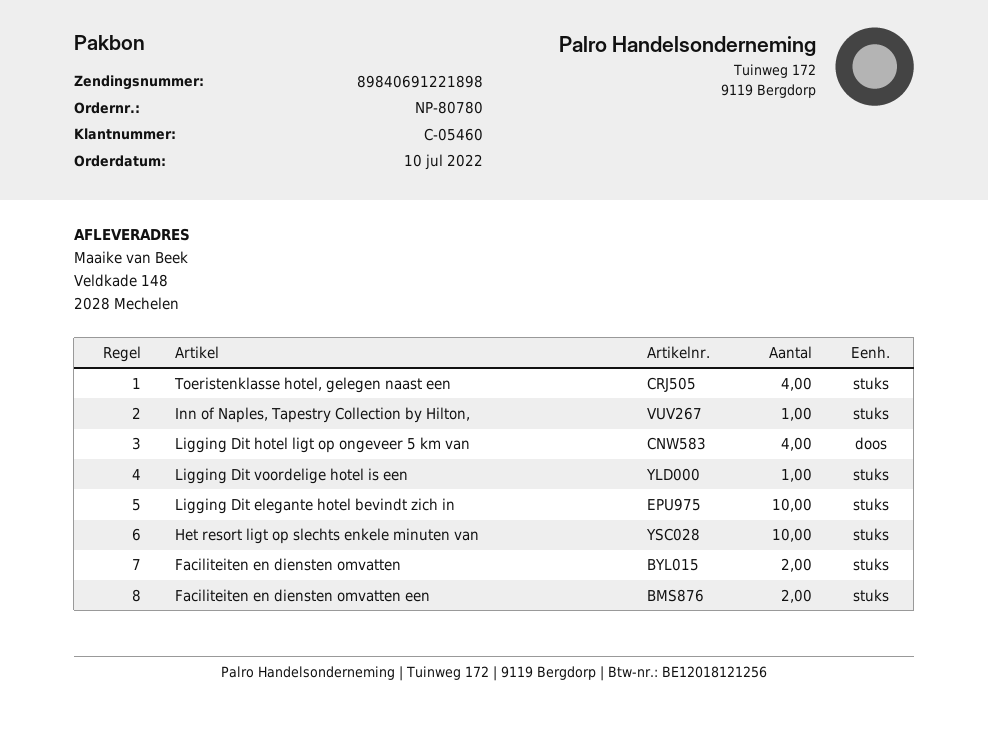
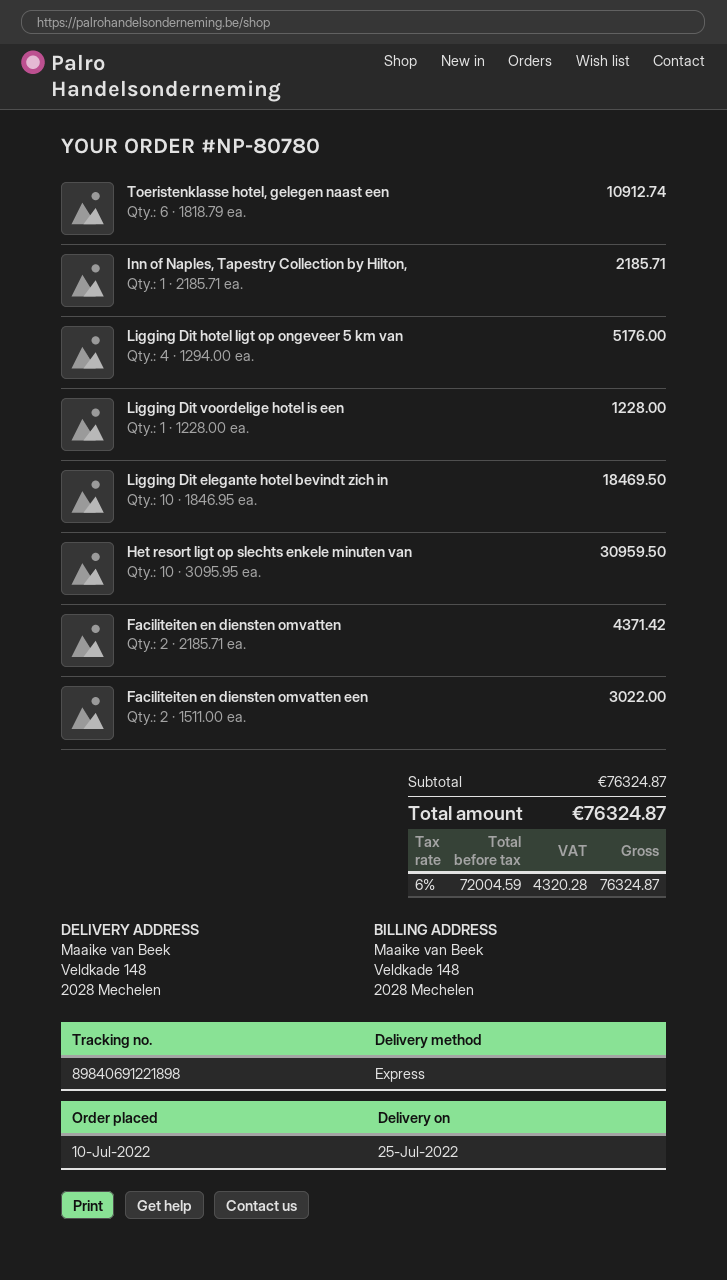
Toeristenklasse hotel, gelegen naast een: 4 -> 6

